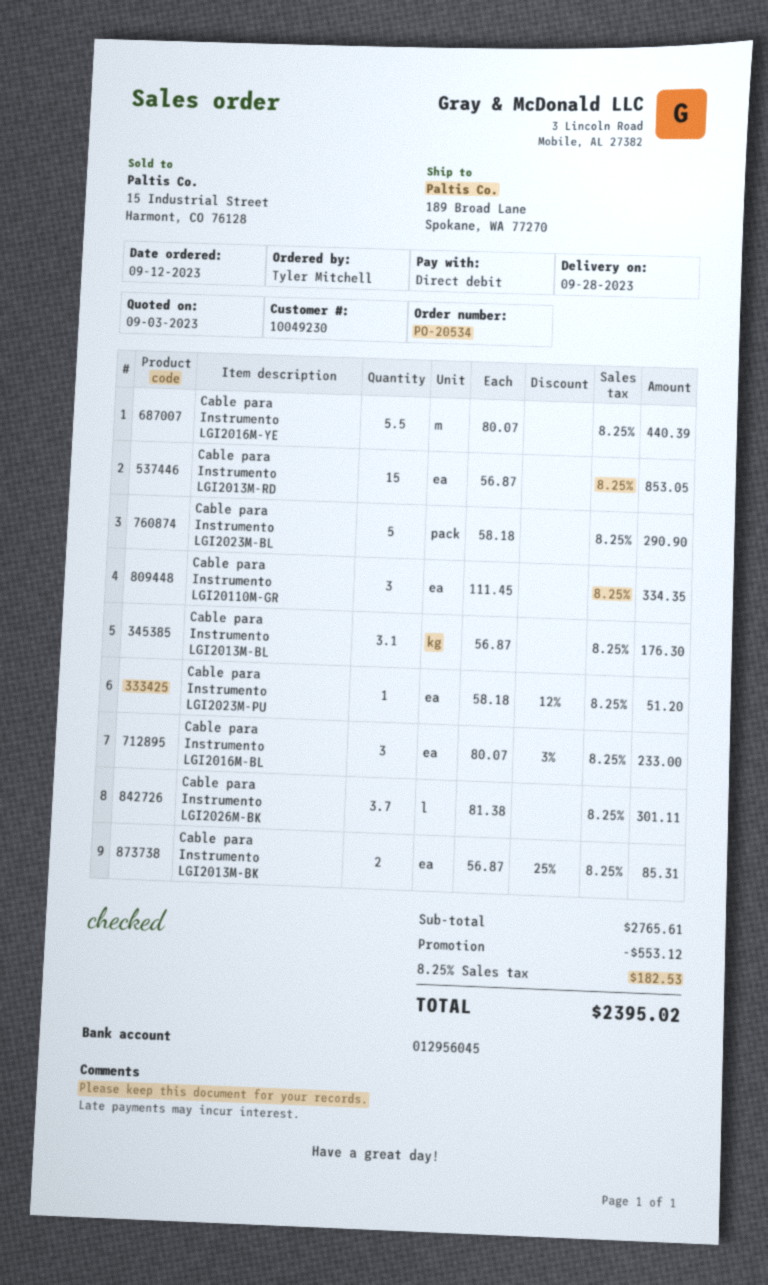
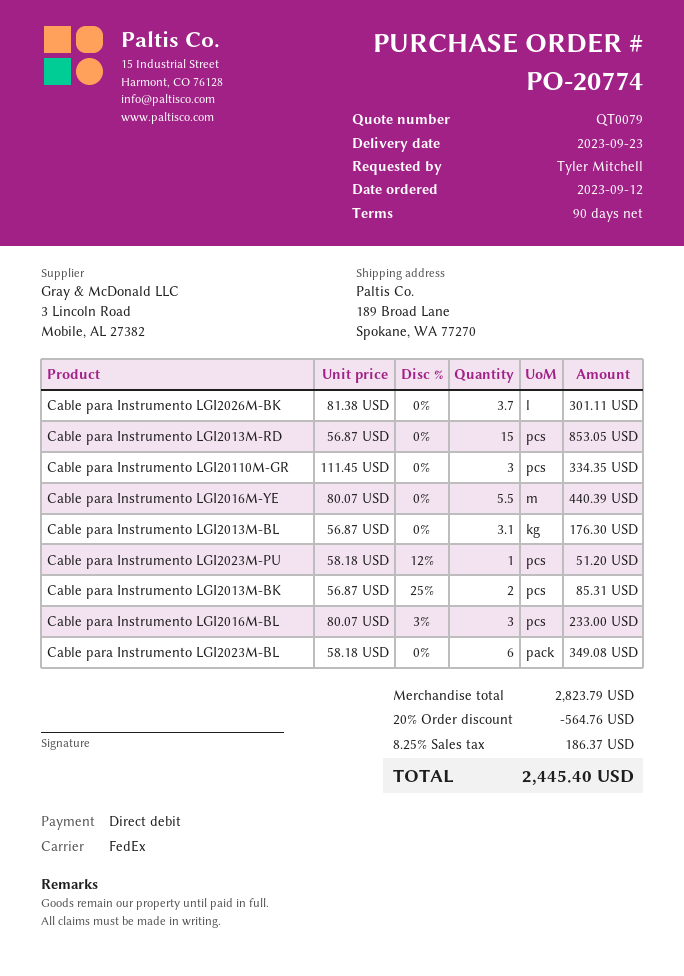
order number: PO-20534 -> PO-20774
delivery date: 2023-09-28 -> 2023-09-23
Cable para Instrumento LGI2023M-BL: 5 x 58.18 = 290.90 -> 6 x 58.18 = 349.08
subtotal: 2765.61 -> 2823.79
discount: 553.12 -> 564.76
tax: 8.25% = 182.53 -> 8.25% = 186.37
total: 2395.02 -> 2445.40

